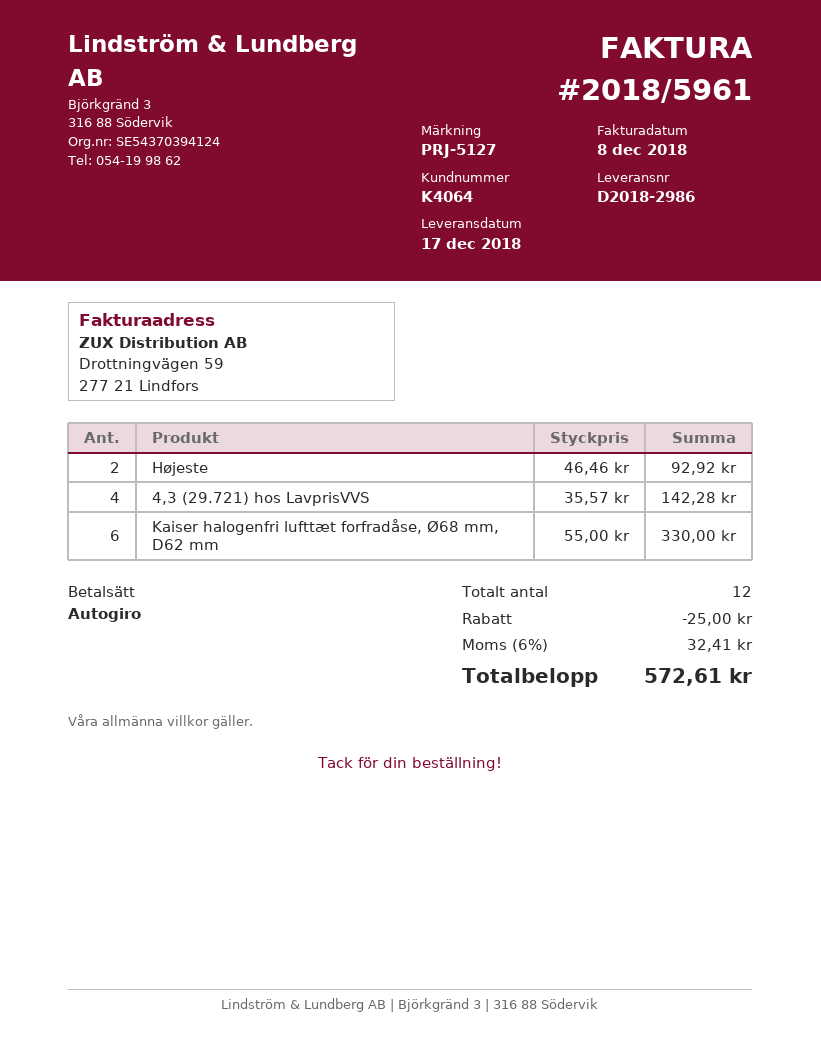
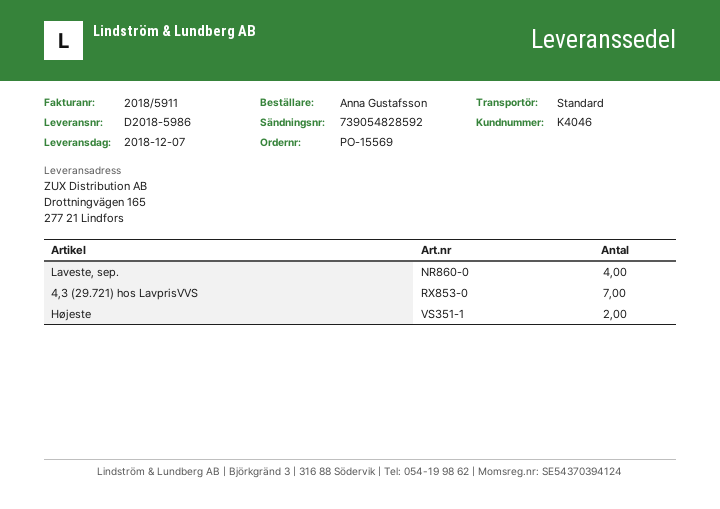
delivery note number: D2018-2986 -> D2018-5986
delivery date: 2018-12-17 -> 2018-12-07
invoice number: 2018/5961 -> 2018/5911
customer number: K4064 -> K4046
4,3 (29.721) hos LavprisVVS: 4 -> 7
Kaiser halogenfri lufttæt forfradåse, Ø68 mm, D62 mm: 6 -> none
Laveste, sep.: none -> 4

